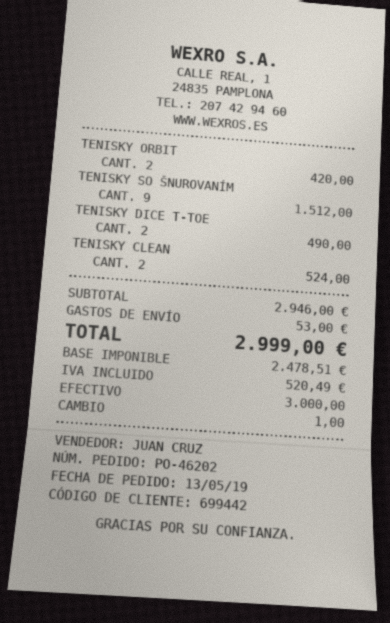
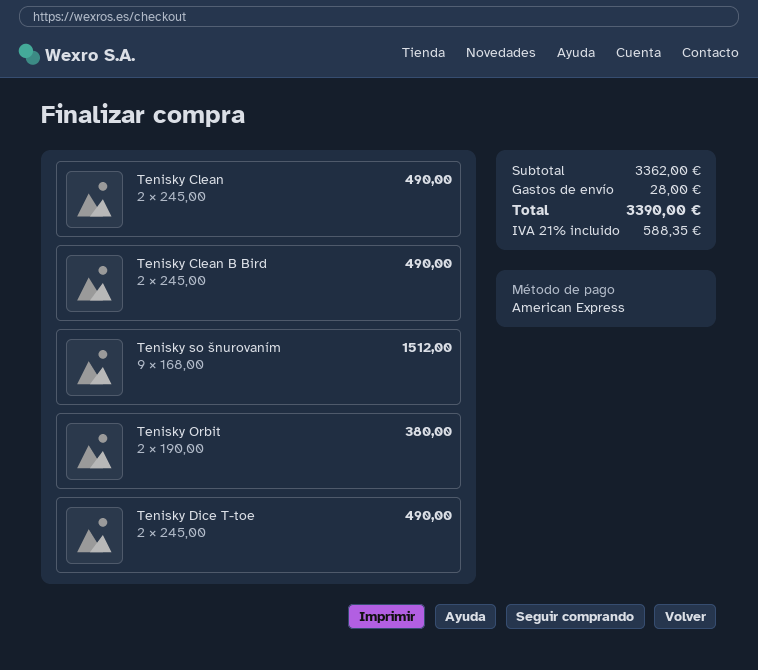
payment method: cash -> American Express
TENISKY ORBIT: 2 for 420.00 -> 2 for 380.00
TENISKY CLEAN: 2 for 524.00 -> 2 for 490.00
Tenisky Clean B Bird: none -> 2 for 490.00
subtotal: 2946.00 -> 3362.00
shipping: 53.00 -> 28.00
tax: 520.49 -> 588.35
total: 2999.00 -> 3390.00

